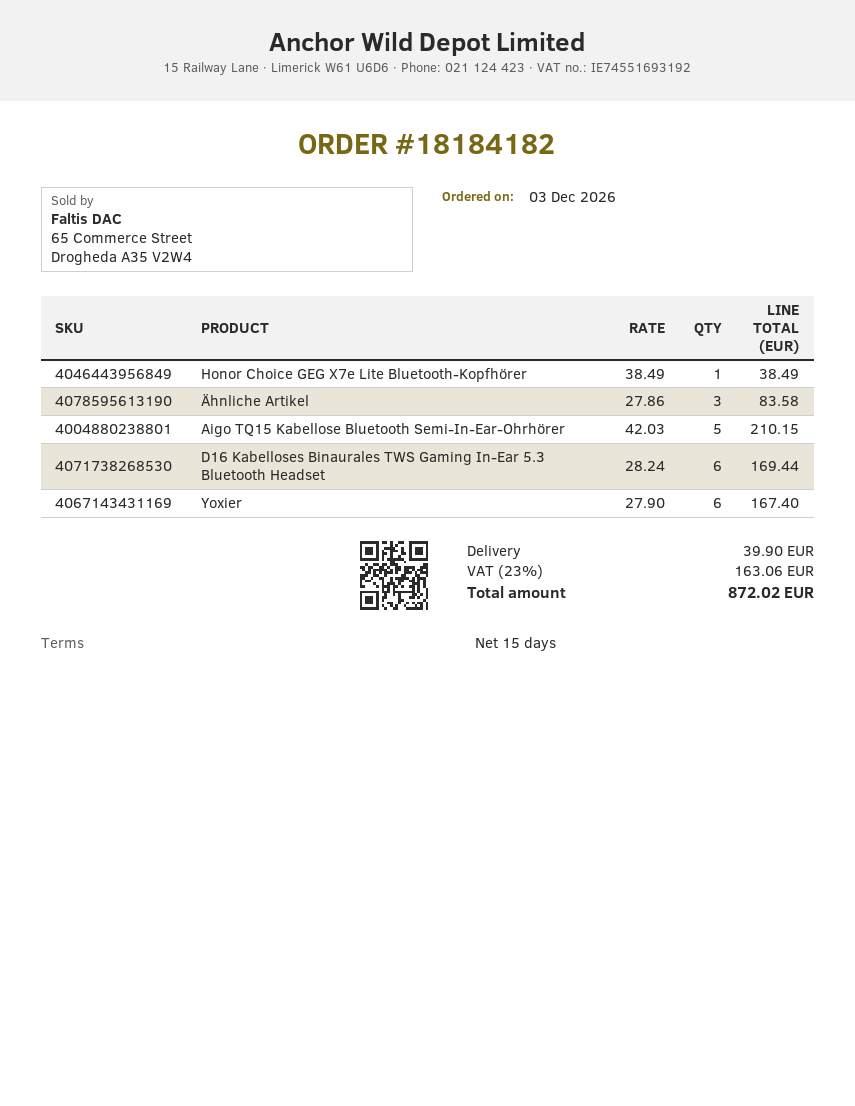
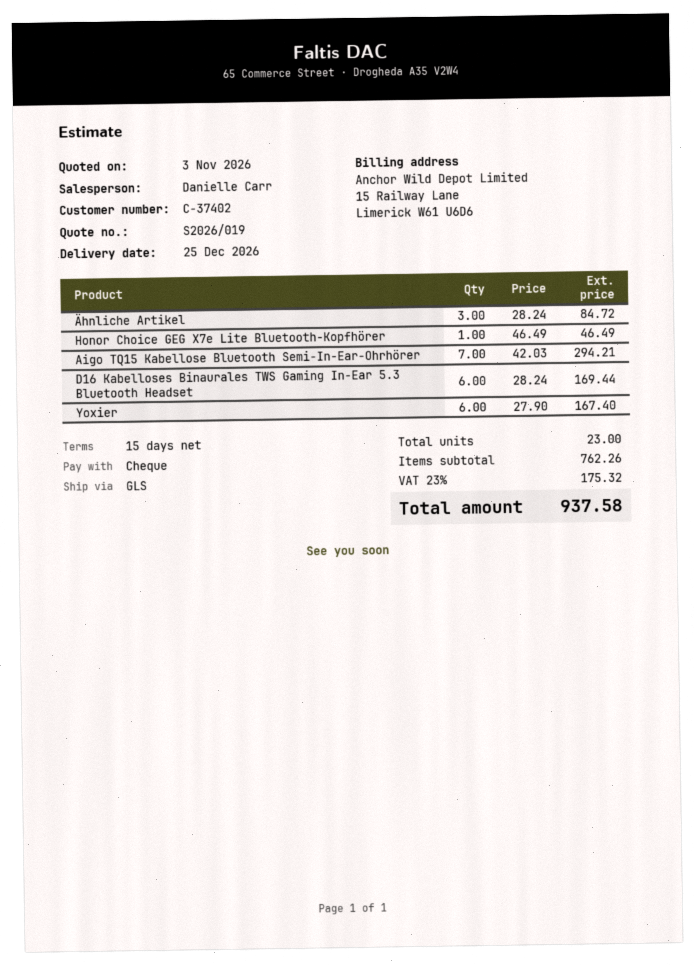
Honor Choice GEG X7e Lite Bluetooth-Kopfhörer: 1 x 38.49 = 38.49 -> 1 x 46.49 = 46.49
Ähnliche Artikel: 3 x 27.86 = 83.58 -> 3 x 28.24 = 84.72
Aigo TQ15 Kabellose Bluetooth Semi-In-Ear-Ohrhörer: 5 x 42.03 = 210.15 -> 7 x 42.03 = 294.21
shipping: 39.90 -> none
tax: 23% = 163.06 -> 23% = 175.32
total: 872.02 -> 937.58

